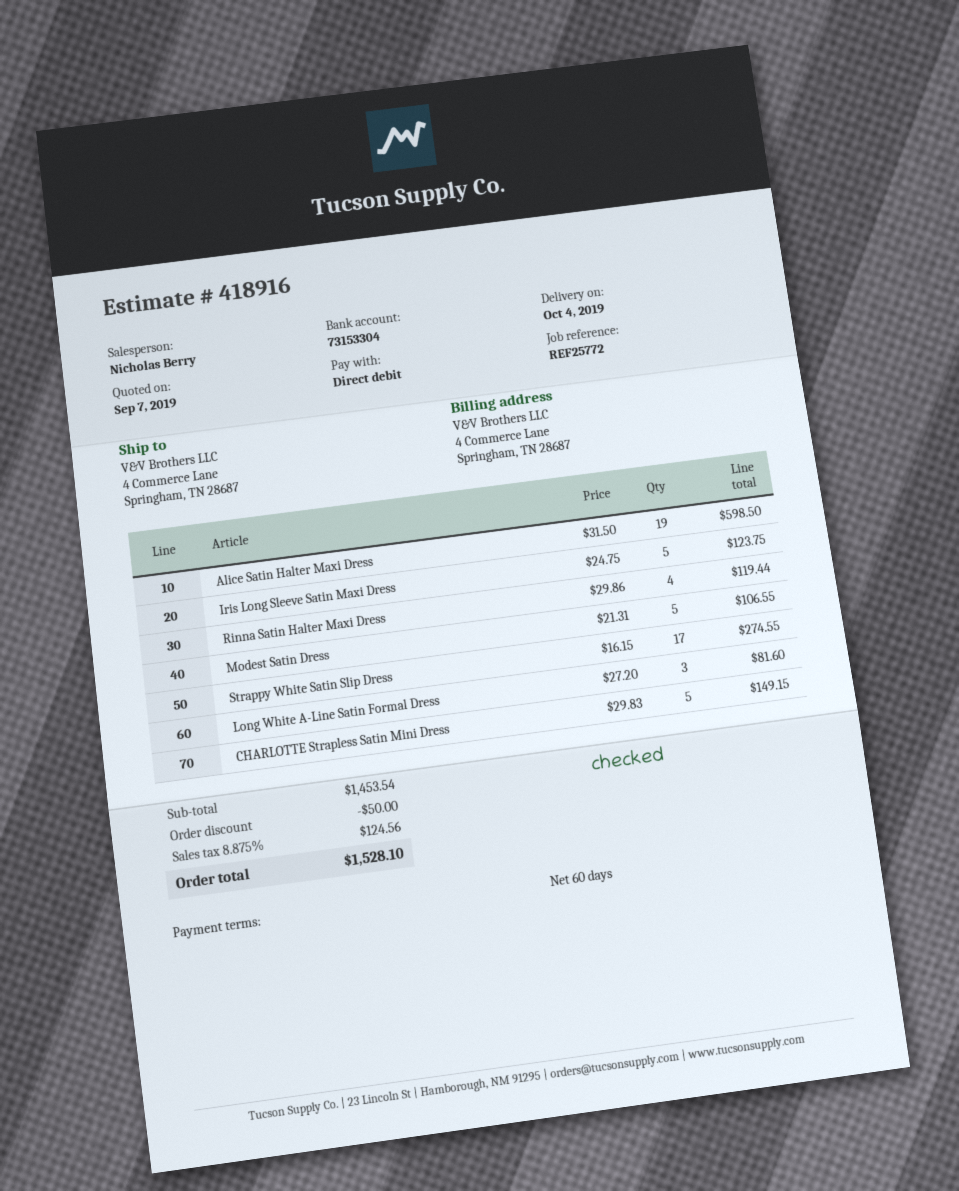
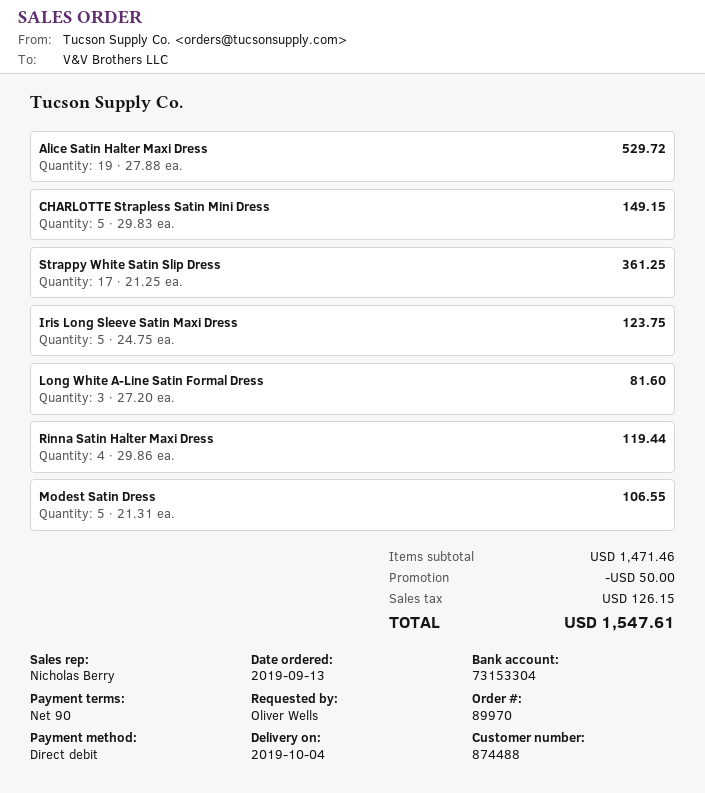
payment terms: 60 days -> 90 days
Alice Satin Halter Maxi Dress: 19 x 31.50 = 598.50 -> 19 x 27.88 = 529.72
Strappy White Satin Slip Dress: 17 x 16.15 = 274.55 -> 17 x 21.25 = 361.25
subtotal: 1453.54 -> 1471.46
tax: 124.56 -> 126.15
total: 1528.10 -> 1547.61

